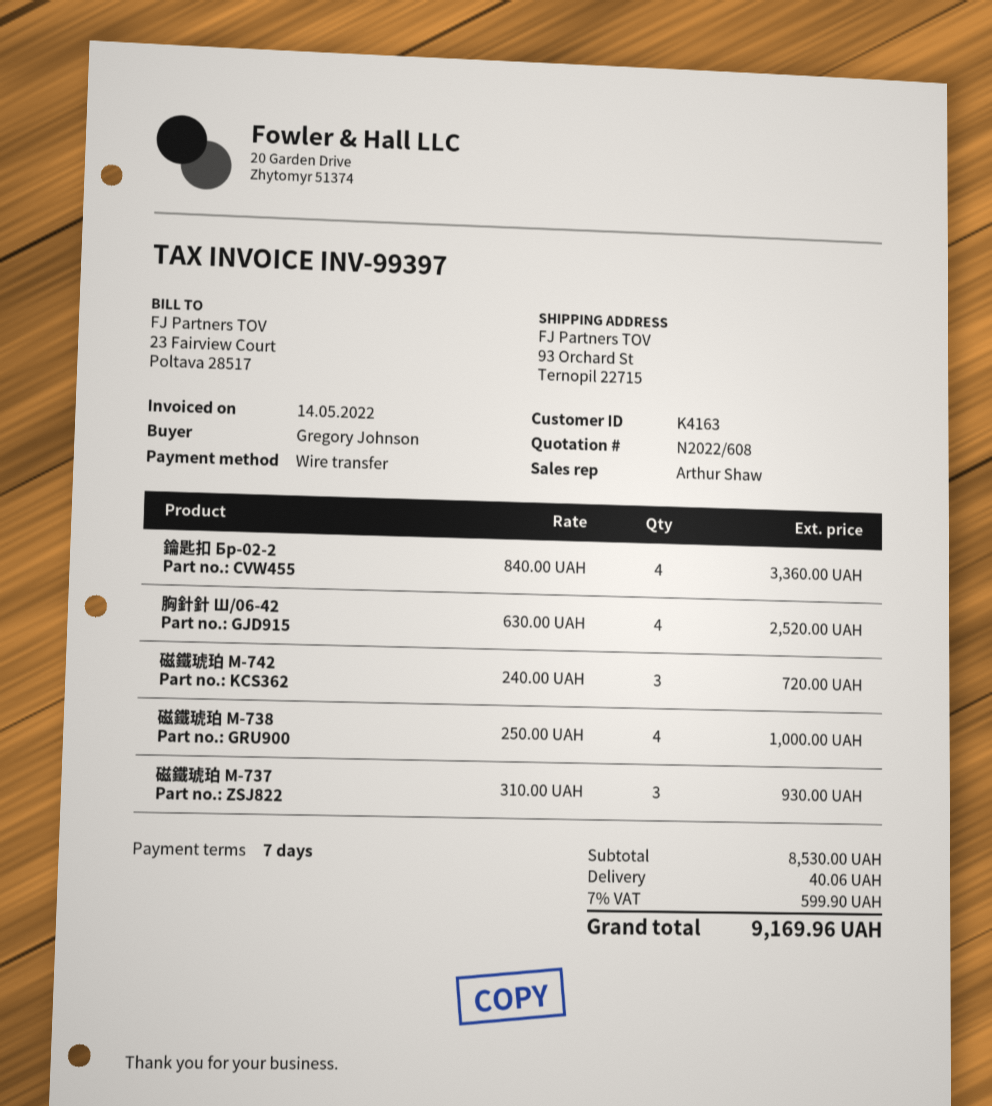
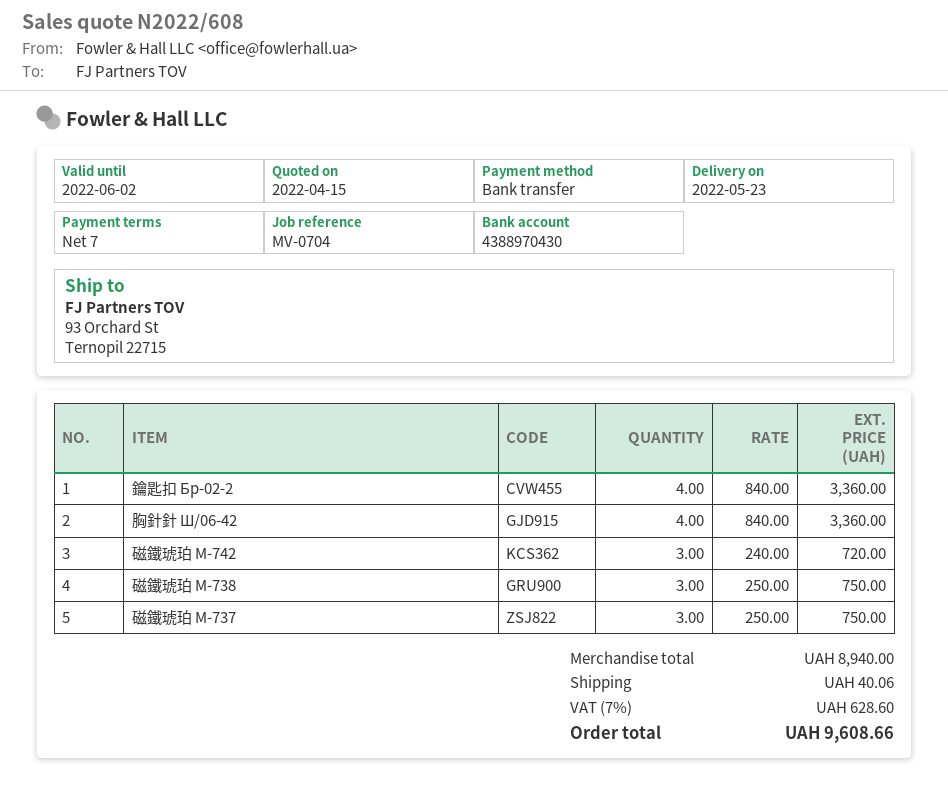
胸針針 Ш/06-42: 4 x 630.00 = 2520.00 -> 4 x 840.00 = 3360.00
磁鐵琥珀 М-738: 4 x 250.00 = 1000.00 -> 3 x 250.00 = 750.00
磁鐵琥珀 М-737: 3 x 310.00 = 930.00 -> 3 x 250.00 = 750.00
subtotal: 8530.00 -> 8940.00
tax: 7% = 599.90 -> 7% = 628.60
total: 9169.96 -> 9608.66

